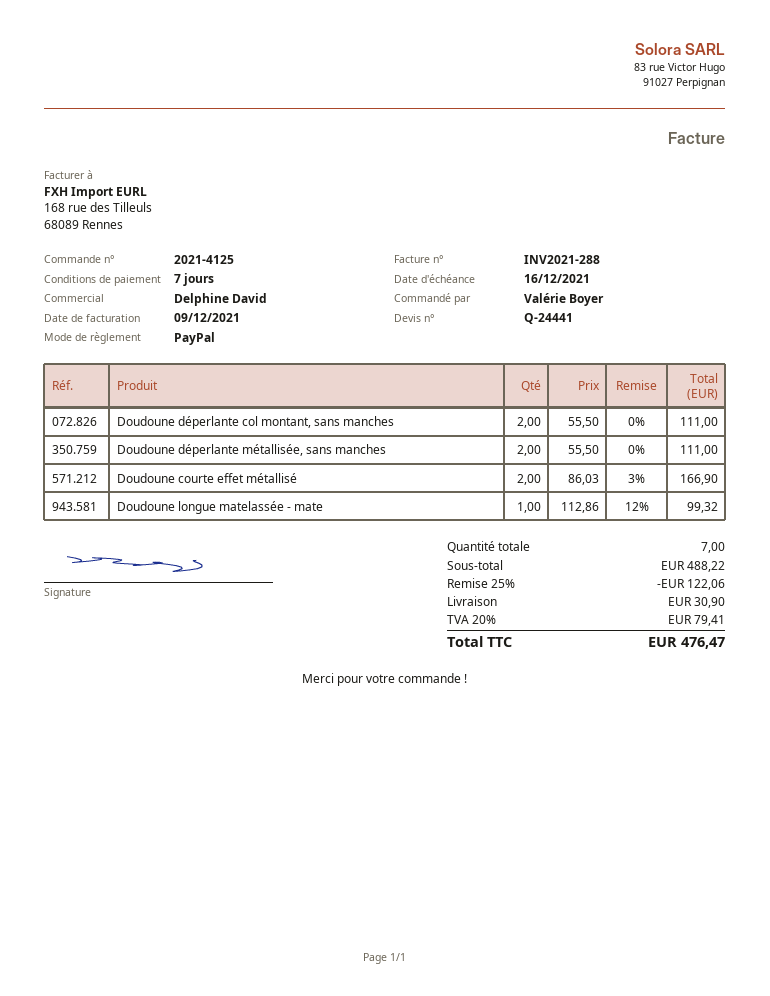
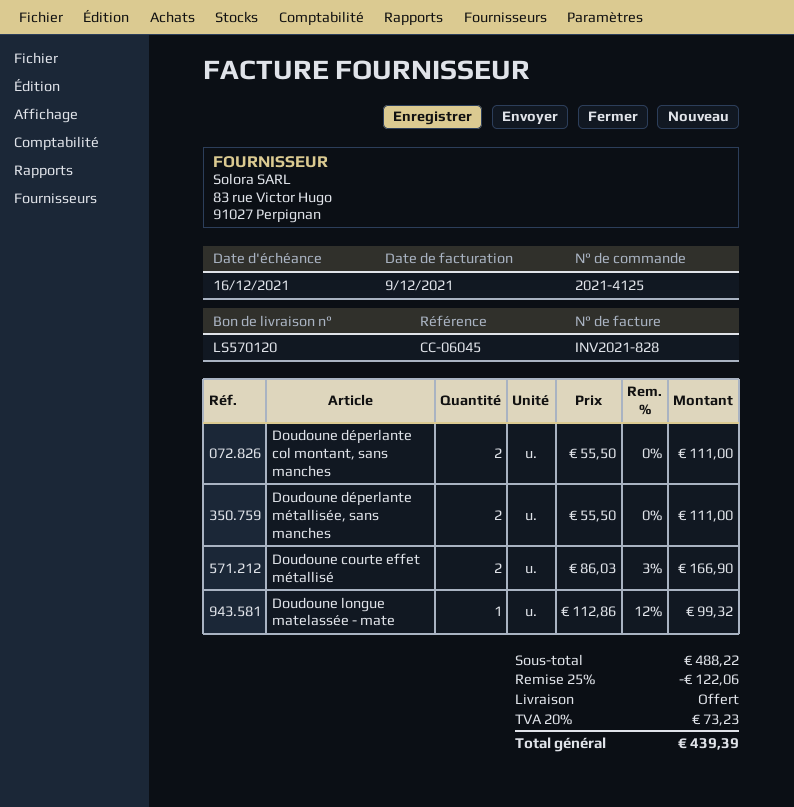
invoice number: INV2021-288 -> INV2021-828
shipping: 30.90 -> 0.00
tax: 20% = 79.41 -> 20% = 73.23
total: 476.47 -> 439.39

